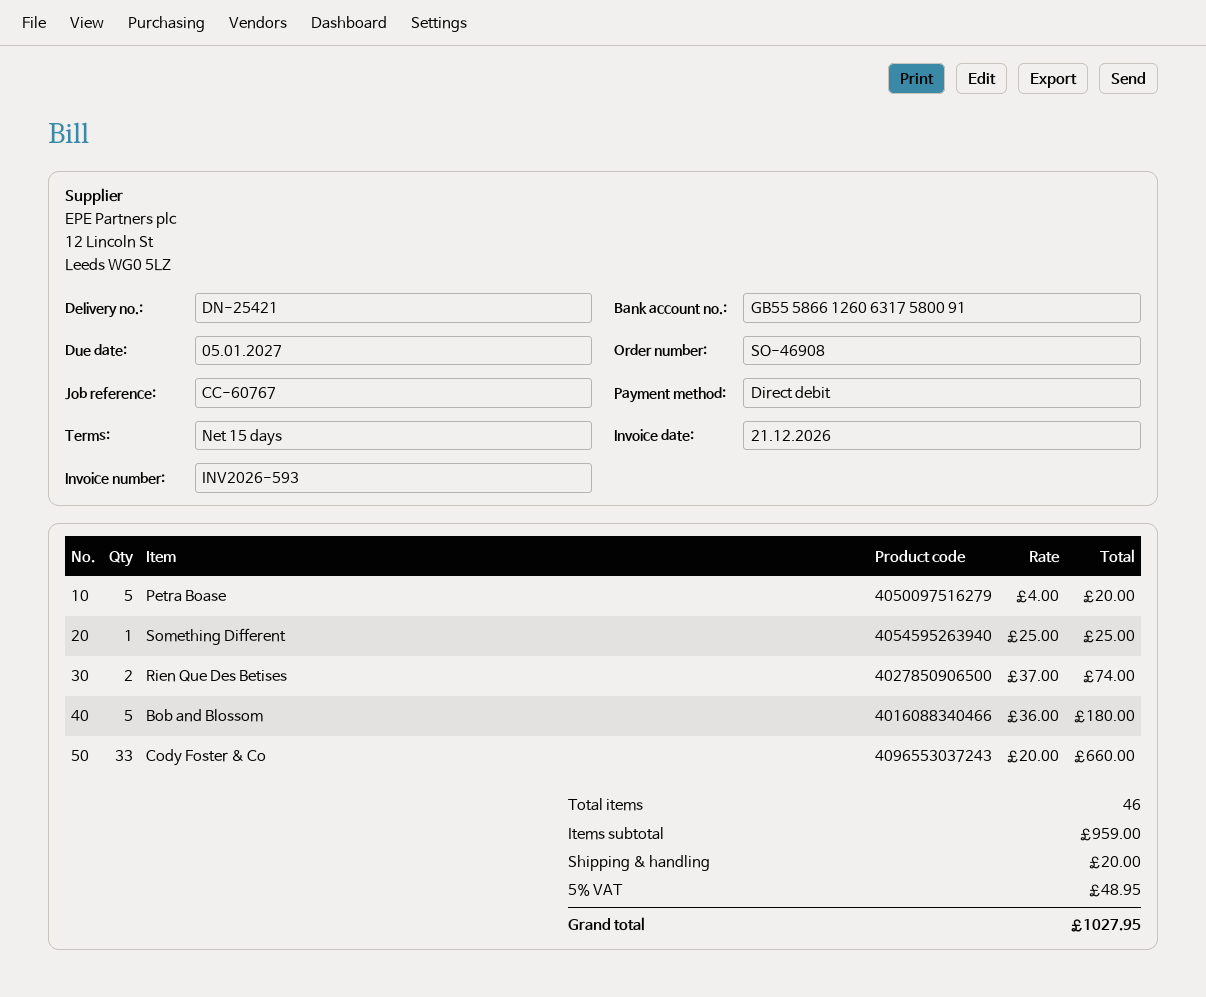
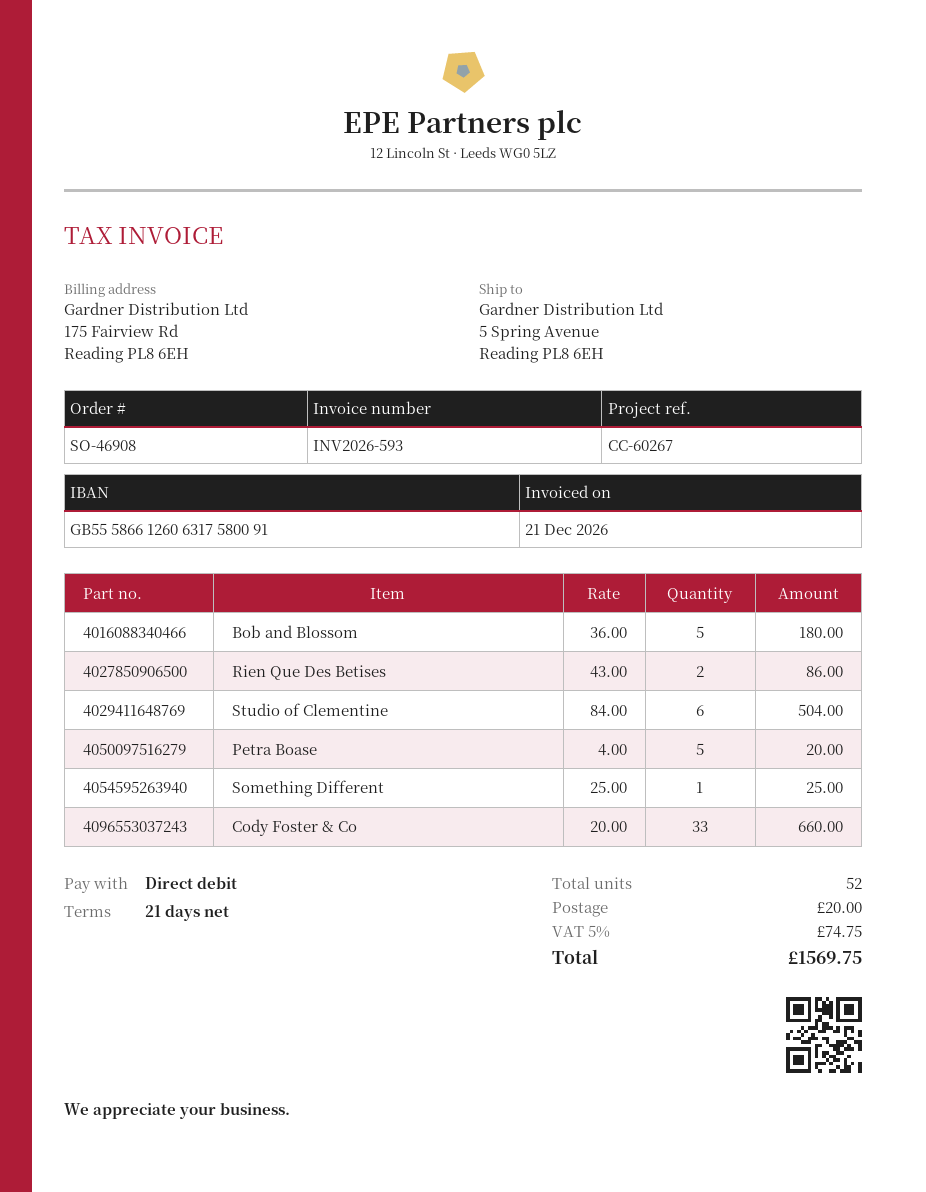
payment terms: 15 days -> 21 days
reference: CC-60767 -> CC-60267
Rien Que Des Betises: 2 x 37.00 = 74.00 -> 2 x 43.00 = 86.00
Studio of Clementine: none -> 6 x 84.00 = 504.00
total quantity: 46 -> 52
tax: 5% = 48.95 -> 5% = 74.75
total: 1027.95 -> 1569.75

